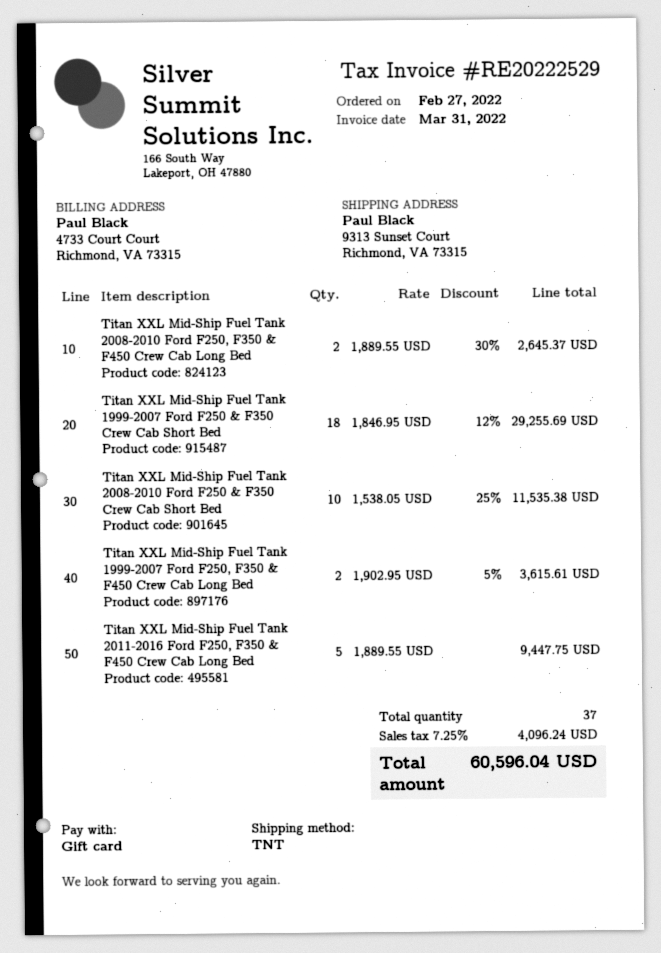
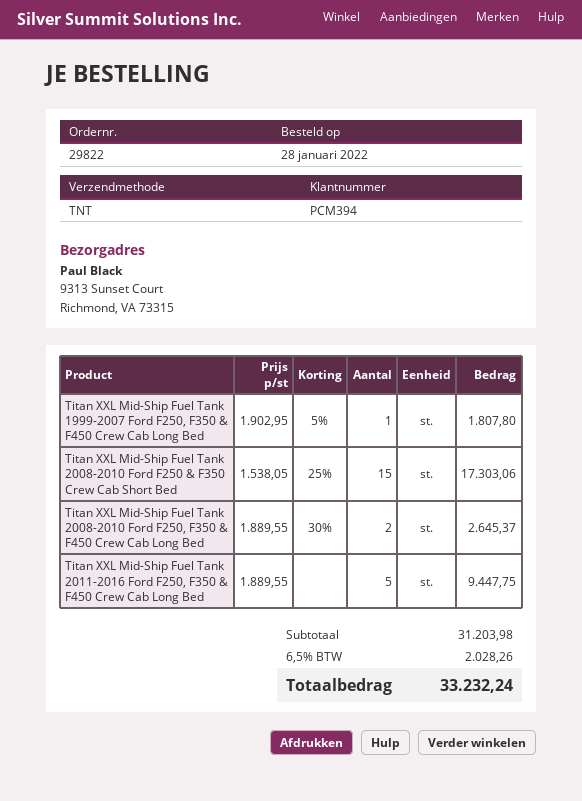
order date: 2022-02-27 -> 2022-01-28
Titan XXL Mid-Ship Fuel Tank 1999-2007 Ford F250 & F350 Crew Cab Short Bed: 18 x 1846.95 - 12% = 29255.69 -> none
Titan XXL Mid-Ship Fuel Tank 2008-2010 Ford F250 & F350 Crew Cab Short Bed: 10 x 1538.05 - 25% = 11535.38 -> 15 x 1538.05 - 25% = 17303.06
Titan XXL Mid-Ship Fuel Tank 1999-2007 Ford F250, F350 & F450 Crew Cab Long Bed: 2 x 1902.95 - 5% = 3615.61 -> 1 x 1902.95 - 5% = 1807.80
tax: 7.25% = 4096.24 -> 6.5% = 2028.26
total: 60596.04 -> 33232.24

